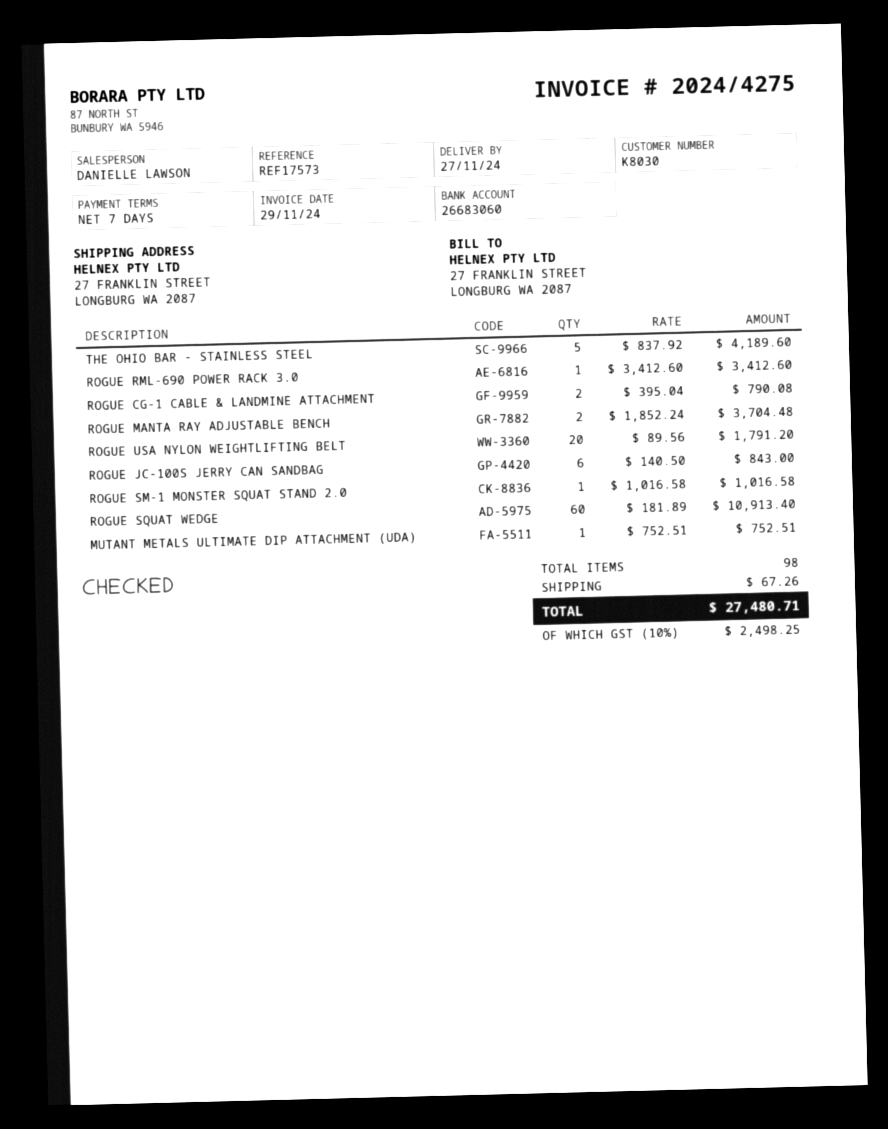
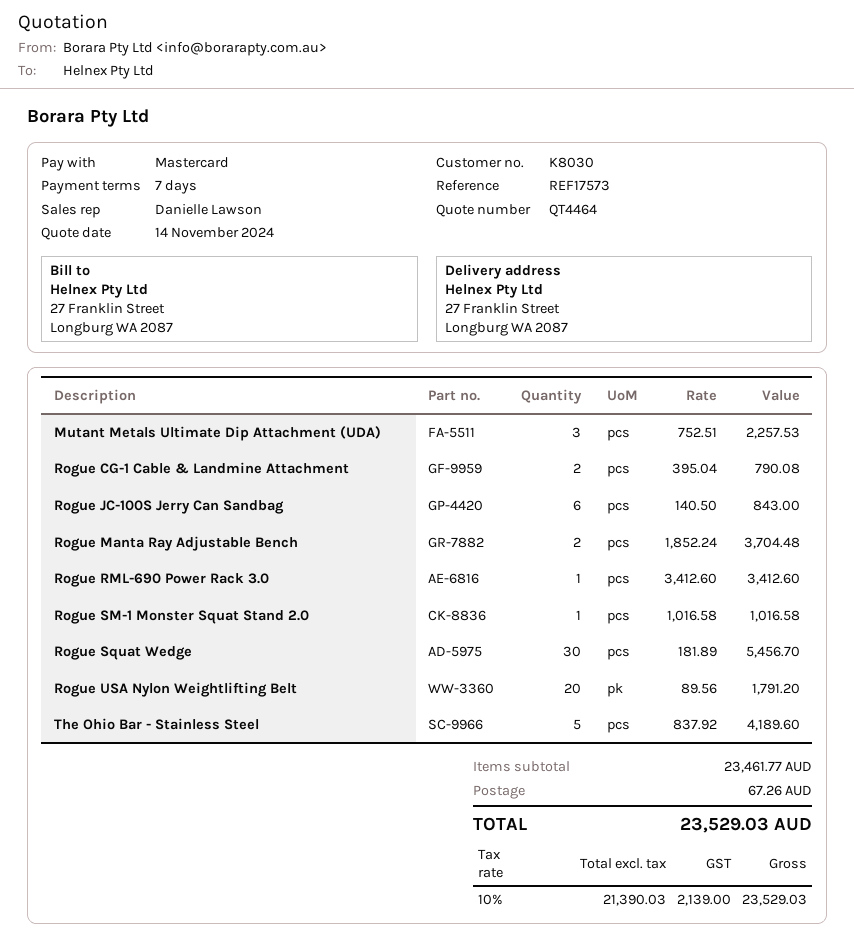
ROGUE SQUAT WEDGE: 60 x 181.89 = 10913.40 -> 30 x 181.89 = 5456.70
MUTANT METALS ULTIMATE DIP ATTACHMENT (UDA): 1 x 752.51 = 752.51 -> 3 x 752.51 = 2257.53
tax: 10% = 2498.25 -> 10% = 2139.00
total: 27480.71 -> 23529.03

